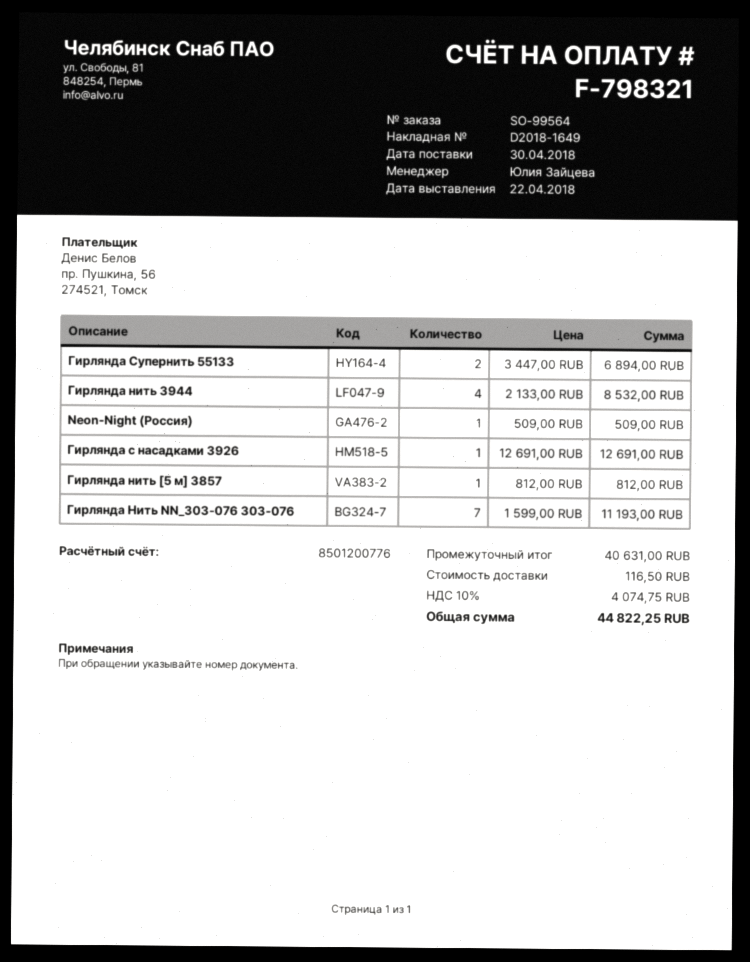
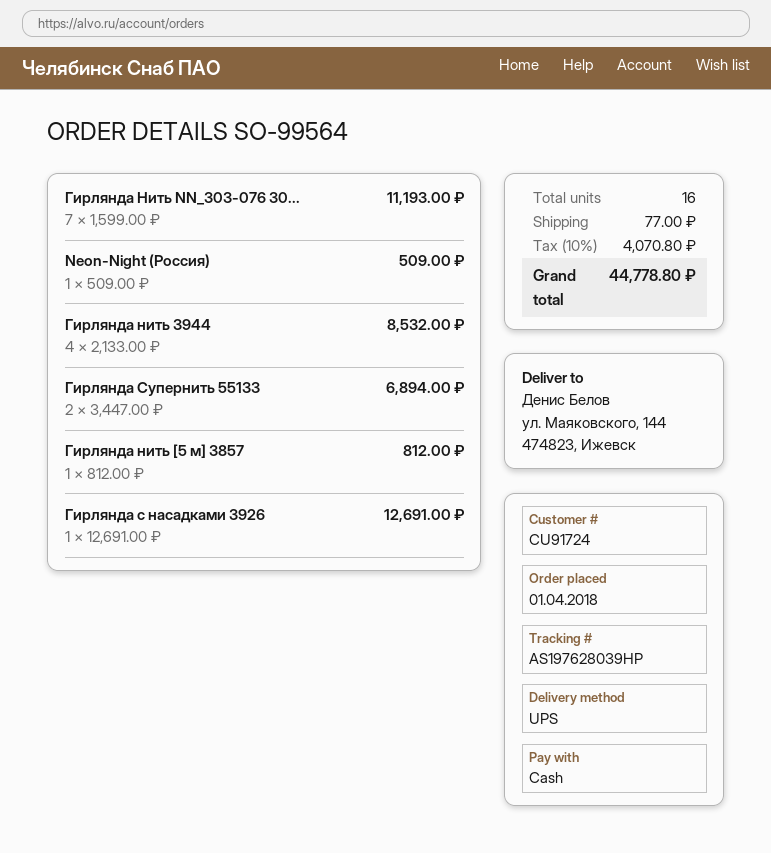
shipping: 116.50 -> 77.00
tax: 10% = 4074.75 -> 10% = 4070.80
total: 44822.25 -> 44778.80

